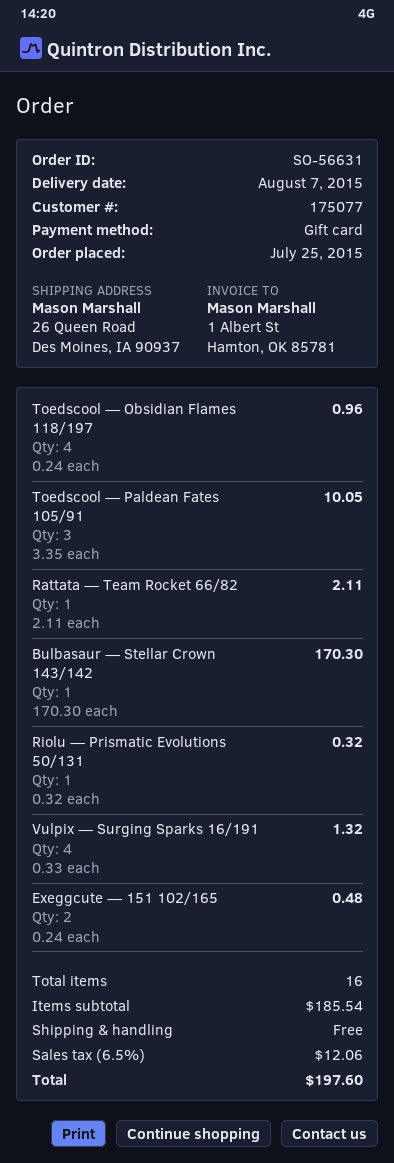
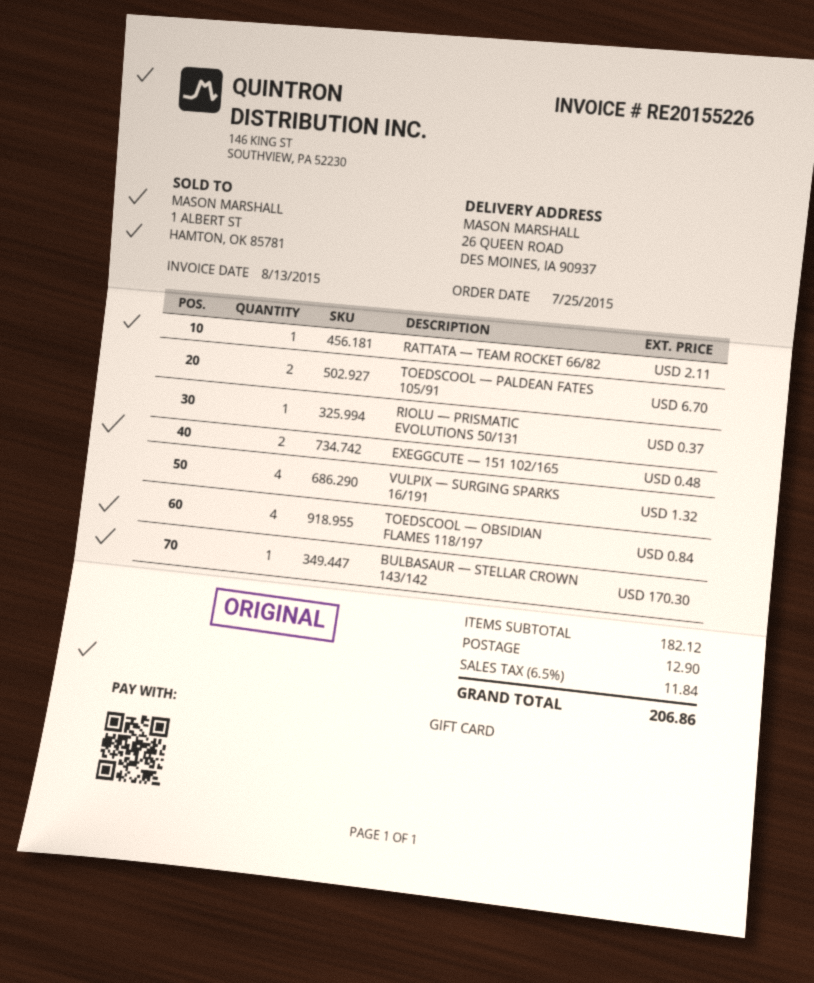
Toedscool — Obsidian Flames 118/197: 4 for 0.96 -> 4 for 0.84
Toedscool — Paldean Fates 105/91: 3 for 10.05 -> 2 for 6.70
Riolu — Prismatic Evolutions 50/131: 1 for 0.32 -> 1 for 0.37
subtotal: 185.54 -> 182.12
shipping: 0.00 -> 12.90
tax: 6.5% = 12.06 -> 6.5% = 11.84
total: 197.60 -> 206.86

